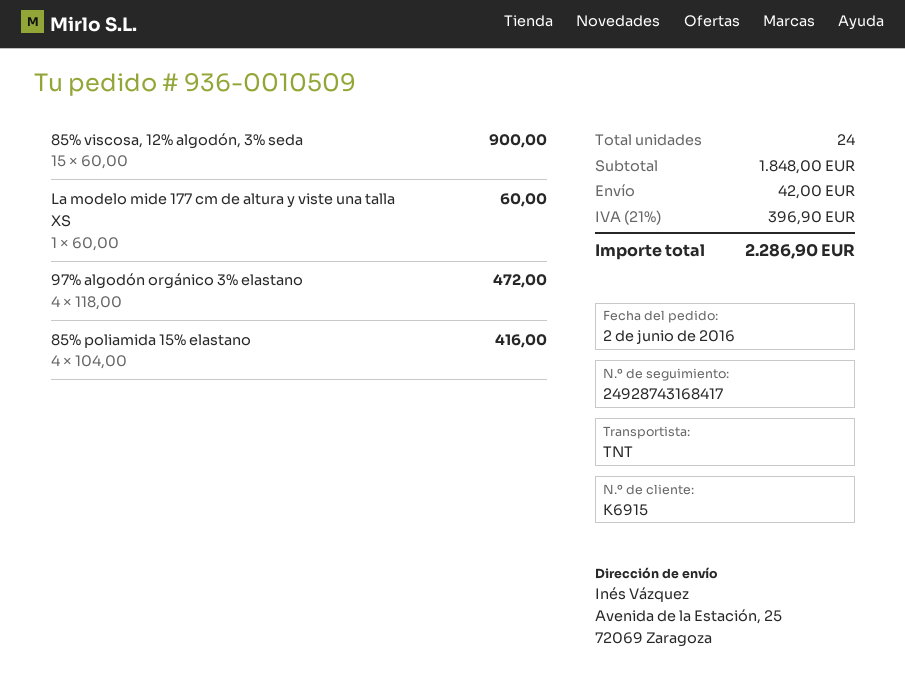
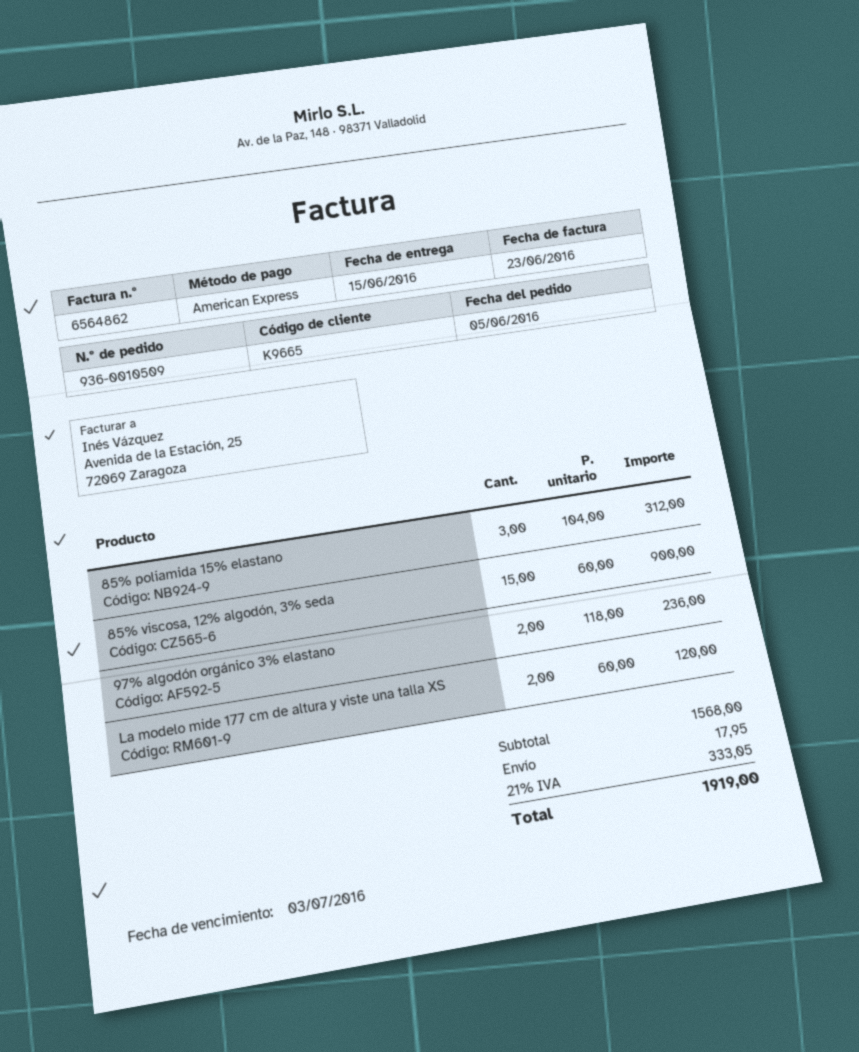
order date: 2016-06-02 -> 2016-06-05
customer number: K6915 -> K9665
La modelo mide 177 cm de altura y viste una talla XS: 1 x 60.00 = 60.00 -> 2 x 60.00 = 120.00
97% algodón orgánico 3% elastano: 4 x 118.00 = 472.00 -> 2 x 118.00 = 236.00
85% poliamida 15% elastano: 4 x 104.00 = 416.00 -> 3 x 104.00 = 312.00
subtotal: 1848.00 -> 1568.00
shipping: 42.00 -> 17.95
tax: 21% = 396.90 -> 21% = 333.05
total: 2286.90 -> 1919.00

